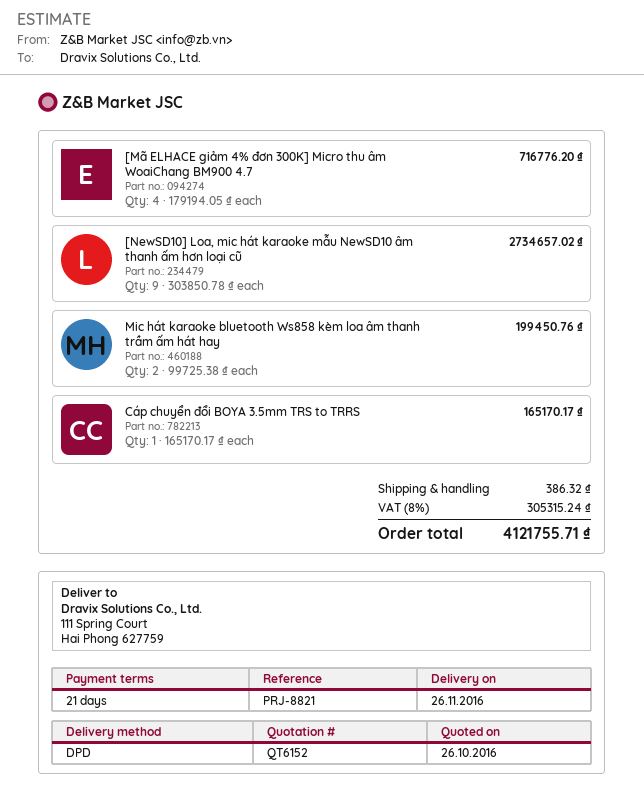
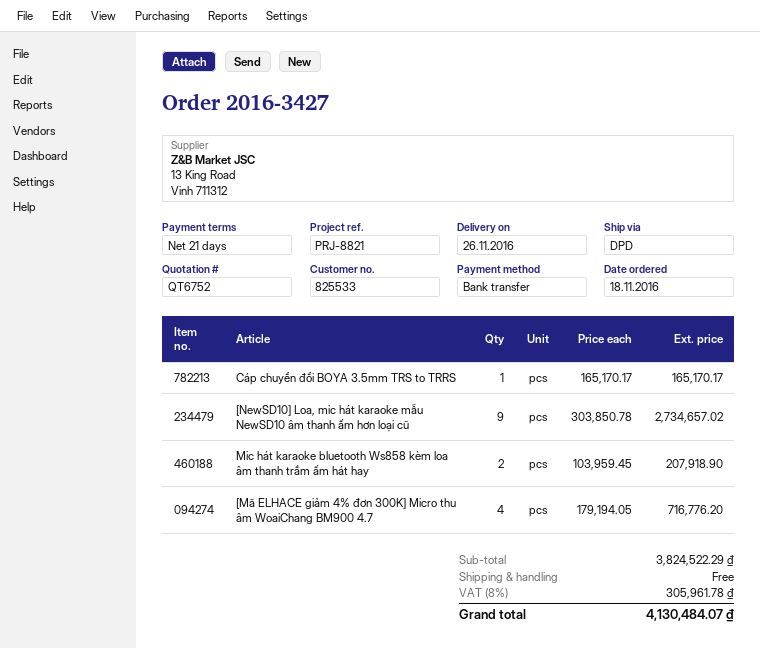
quote number: QT6152 -> QT6752
Mic hát karaoke bluetooth Ws858 kèm loa âm thanh trầm ấm hát hay: 2 x 99725.38 = 199450.76 -> 2 x 103959.45 = 207918.90
shipping: 386.32 -> 0.00
tax: 8% = 305315.24 -> 8% = 305961.78
total: 4121755.71 -> 4130484.07

